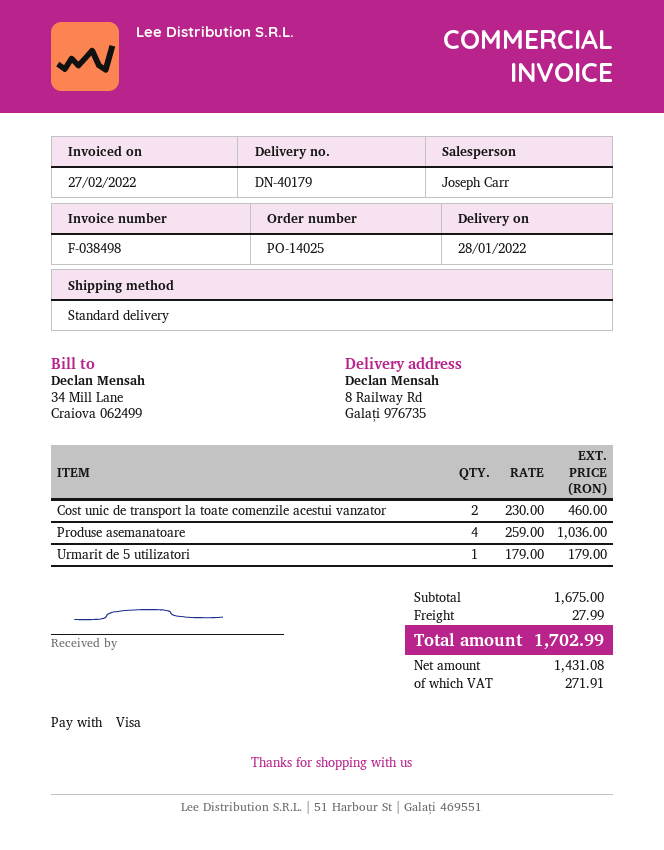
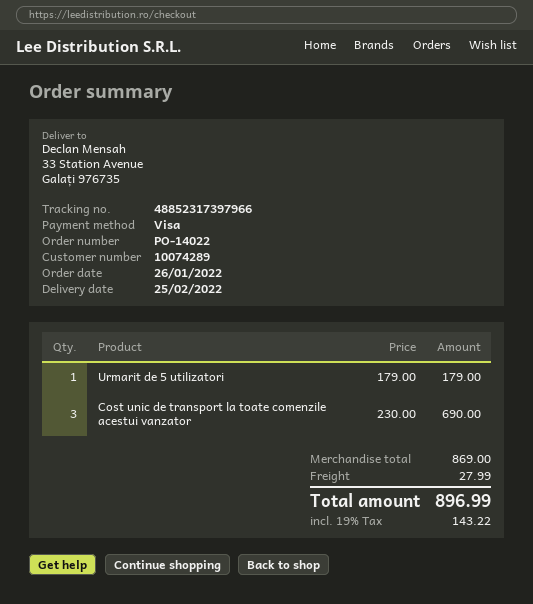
order number: PO-14025 -> PO-14022
delivery date: 2022-01-28 -> 2022-02-25
ship to: 8 Railway Rd, Galați 976735 -> 33 Station Avenue, Galați 976735
Cost unic de transport la toate comenzile acestui vanzator: 2 x 230.00 = 460.00 -> 3 x 230.00 = 690.00
Produse asemanatoare: 4 x 259.00 = 1036.00 -> none
subtotal: 1675.00 -> 869.00
tax: 271.91 -> 143.22
total: 1702.99 -> 896.99

